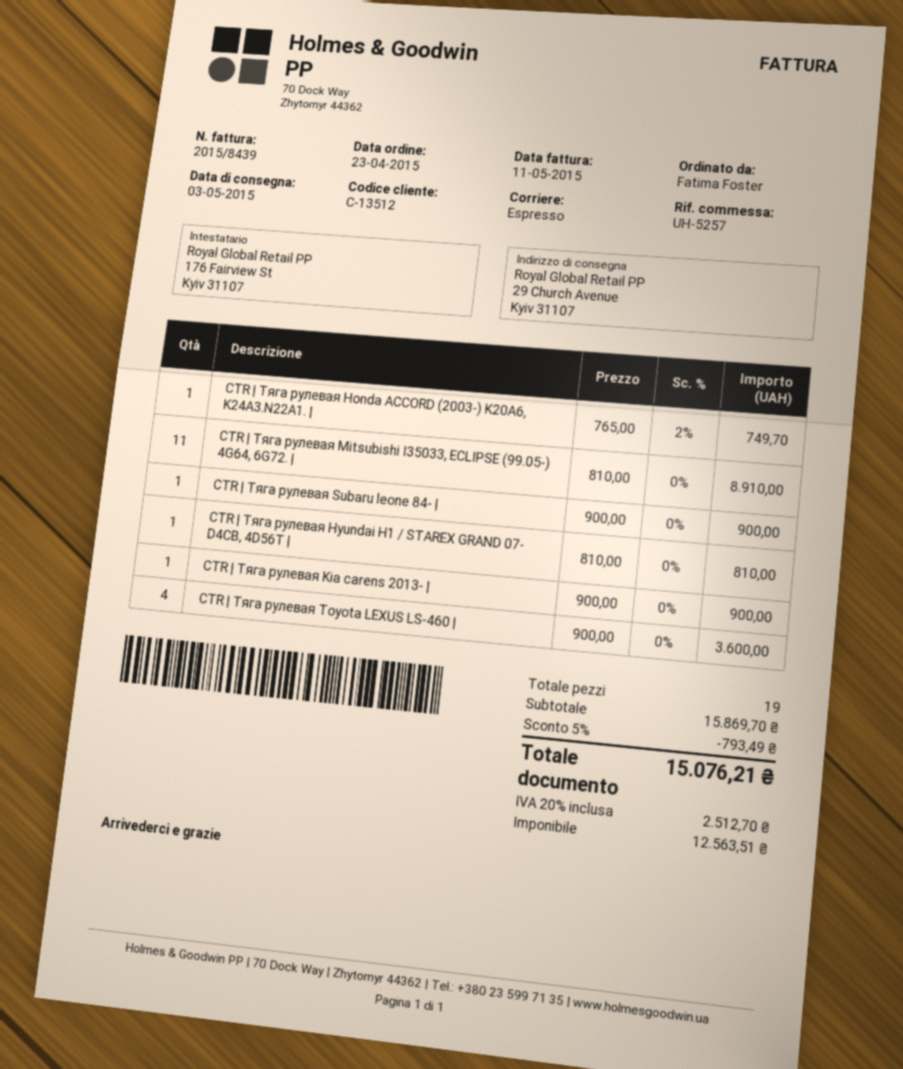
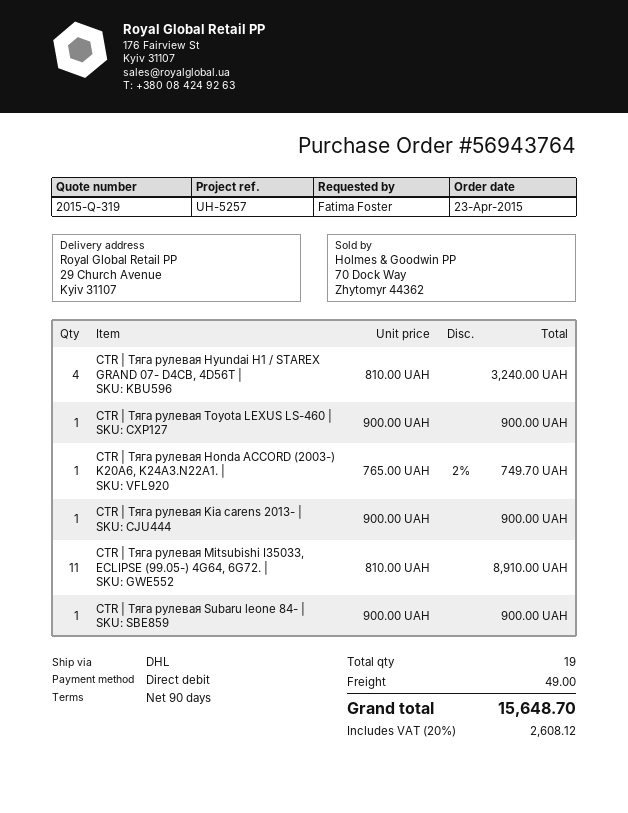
shipping method: express -> DHL
CTR | Тяга рулевая Hyundai H1 / STAREX GRAND 07- D4CB, 4D56T |: 1 x 810.00 = 810.00 -> 4 x 810.00 = 3240.00
CTR | Тяга рулевая Toyota LEXUS LS-460 |: 4 x 900.00 = 3600.00 -> 1 x 900.00 = 900.00
discount: 5% = 793.49 -> none
shipping: none -> 49.00
tax: 20% = 2512.70 -> 20% = 2608.12
total: 15076.21 -> 15648.70

